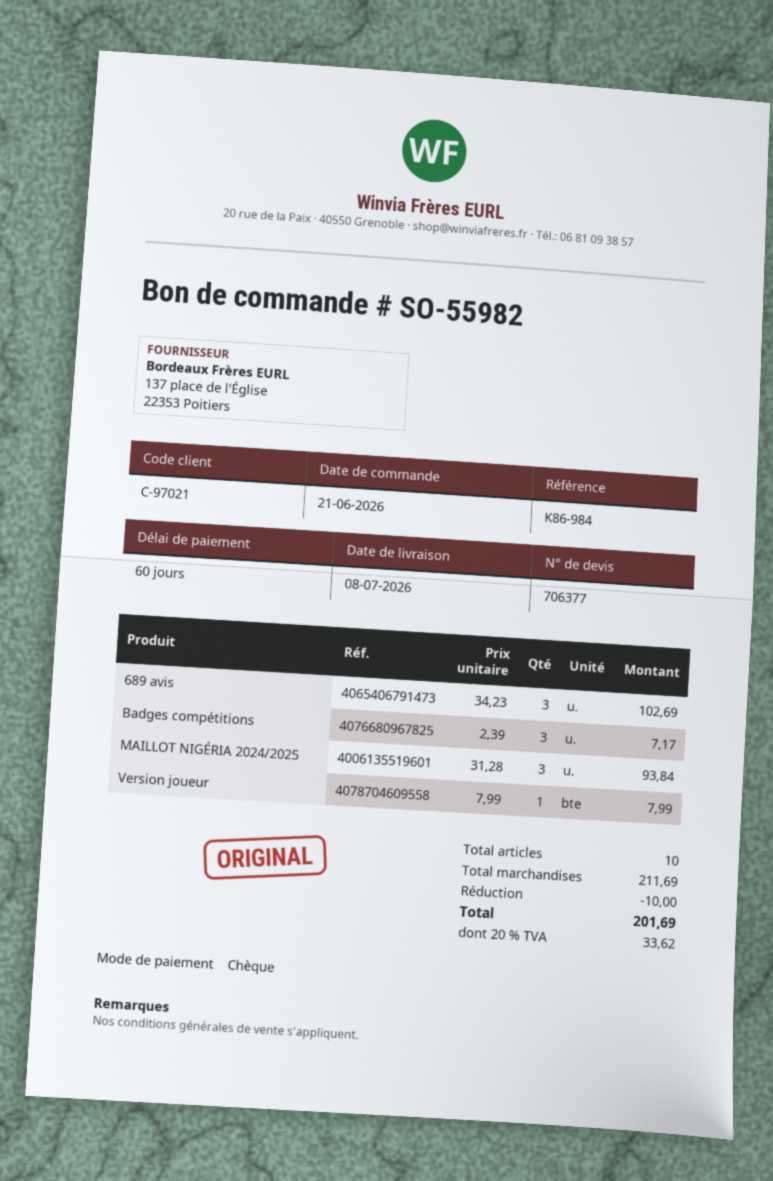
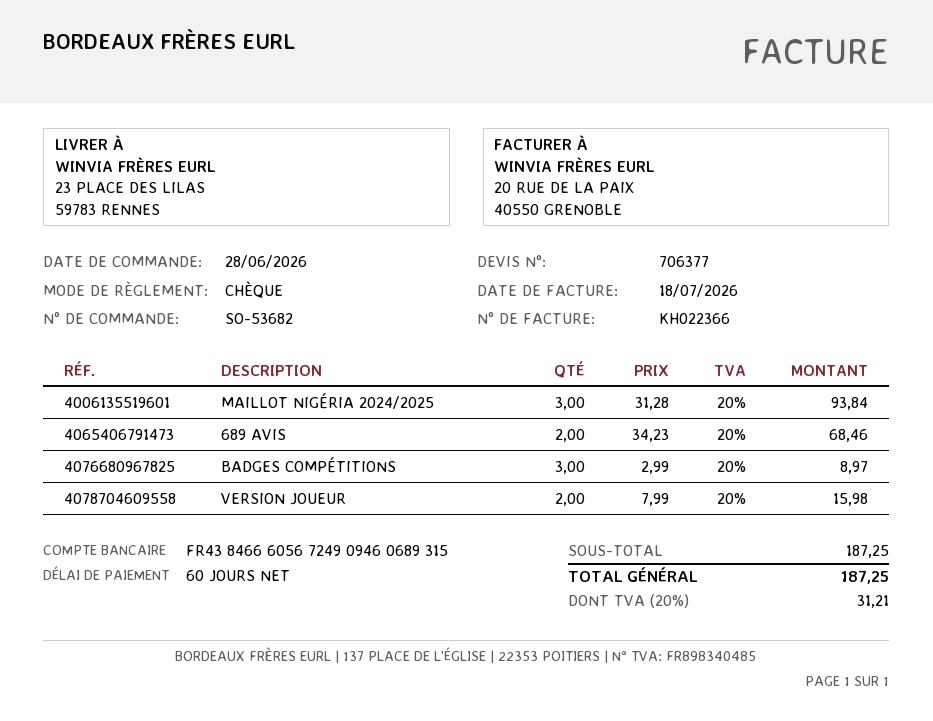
order number: SO-55982 -> SO-53682
order date: 2026-06-21 -> 2026-06-28
689 avis: 3 x 34.23 = 102.69 -> 2 x 34.23 = 68.46
Badges compétitions: 3 x 2.39 = 7.17 -> 3 x 2.99 = 8.97
Version joueur: 1 x 7.99 = 7.99 -> 2 x 7.99 = 15.98
subtotal: 211.69 -> 187.25
discount: 10.00 -> none
tax: 20% = 33.62 -> 20% = 31.21
total: 201.69 -> 187.25

